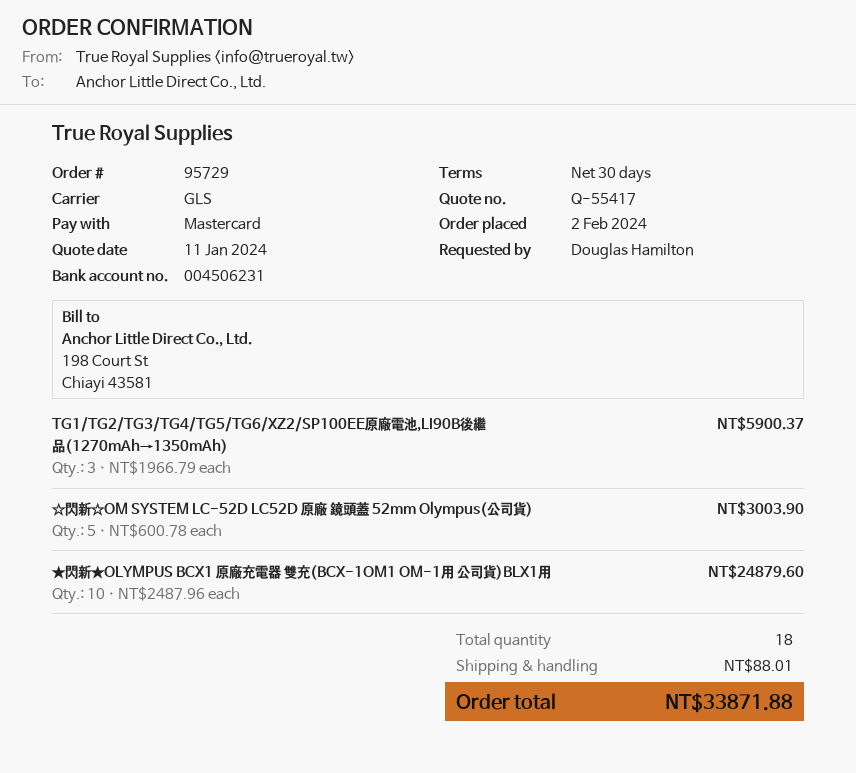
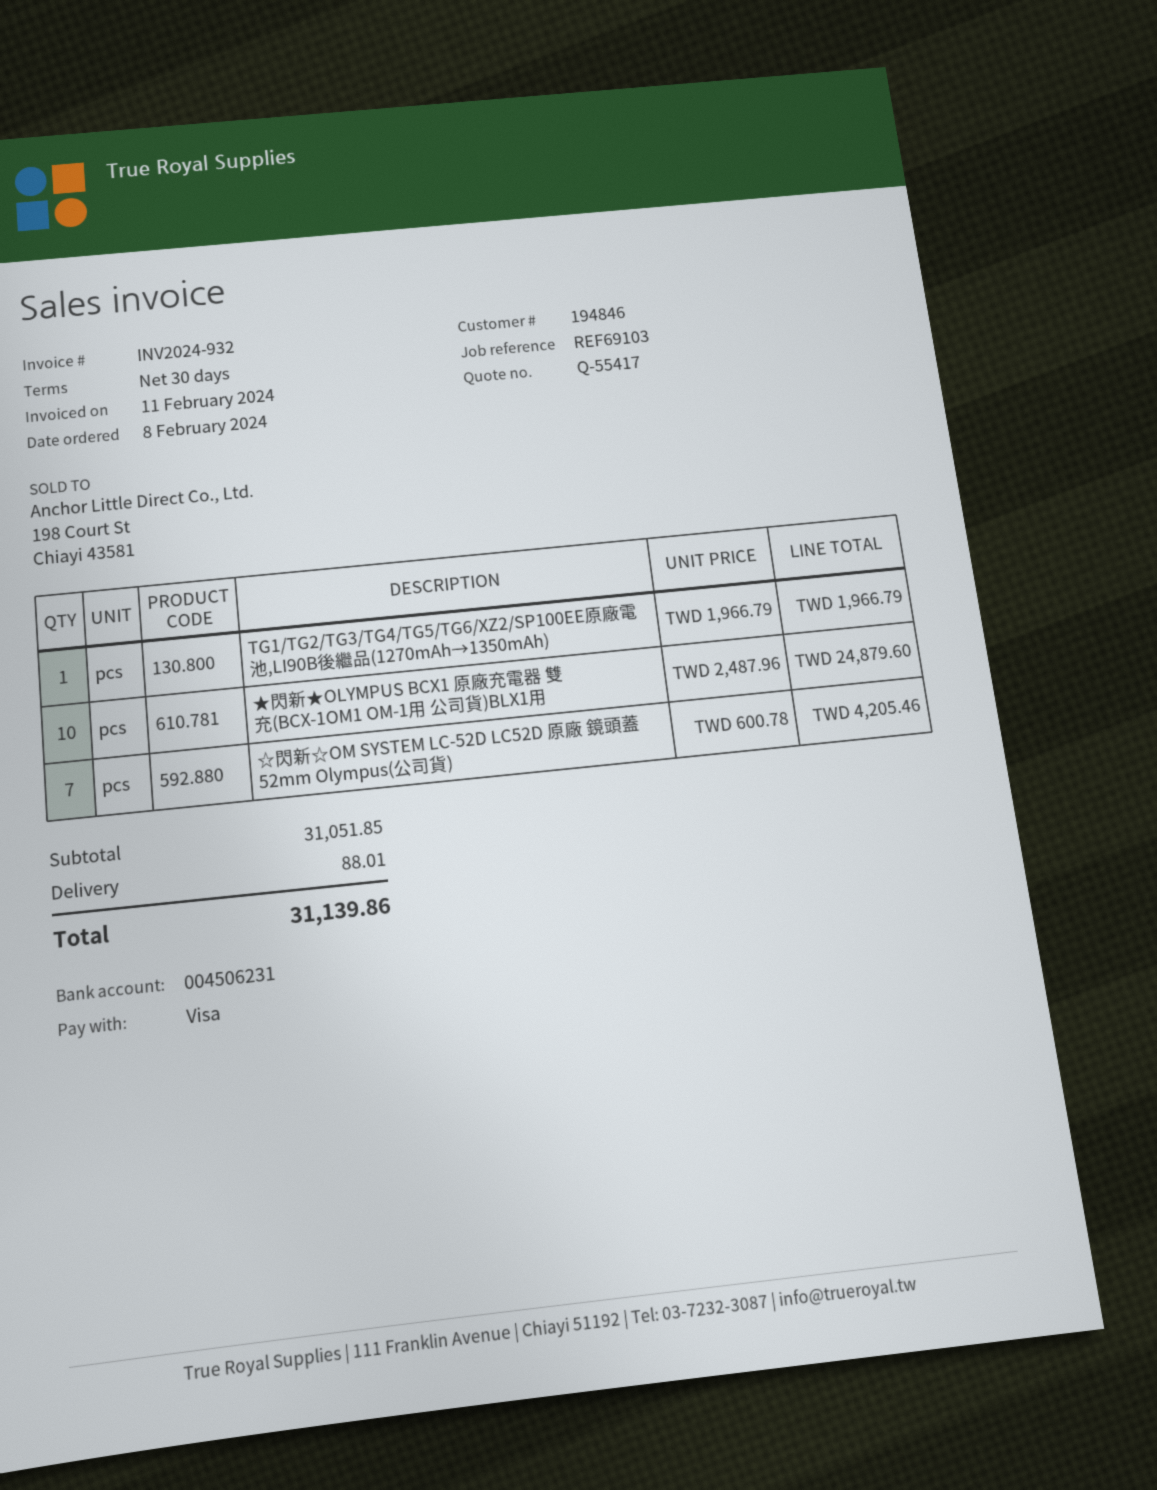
order date: 2024-02-02 -> 2024-02-08
payment method: Mastercard -> Visa
TG1/TG2/TG3/TG4/TG5/TG6/XZ2/SP100EE原廠電池,LI90B後繼品(1270mAh→1350mAh): 3 x 1966.79 = 5900.37 -> 1 x 1966.79 = 1966.79
☆閃新☆OM SYSTEM LC-52D LC52D 原廠 鏡頭蓋 52mm Olympus(公司貨): 5 x 600.78 = 3003.90 -> 7 x 600.78 = 4205.46
total: 33871.88 -> 31139.86

